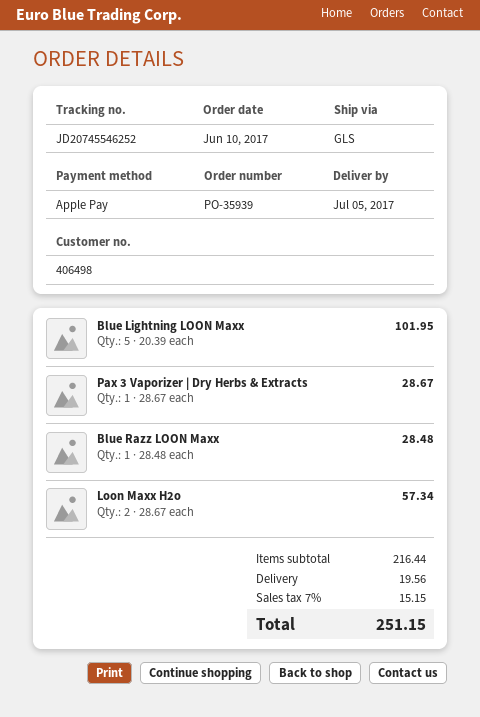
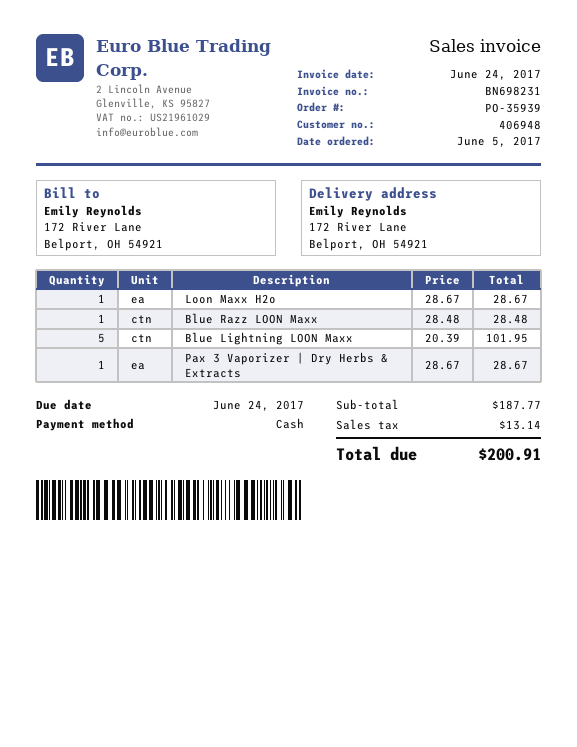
order date: 2017-06-10 -> 2017-06-05
customer number: 406498 -> 406948
payment method: Apple Pay -> cash
Loon Maxx H2o: 2 x 28.67 = 57.34 -> 1 x 28.67 = 28.67
subtotal: 216.44 -> 187.77
shipping: 19.56 -> none
tax: 15.15 -> 13.14
total: 251.15 -> 200.91

